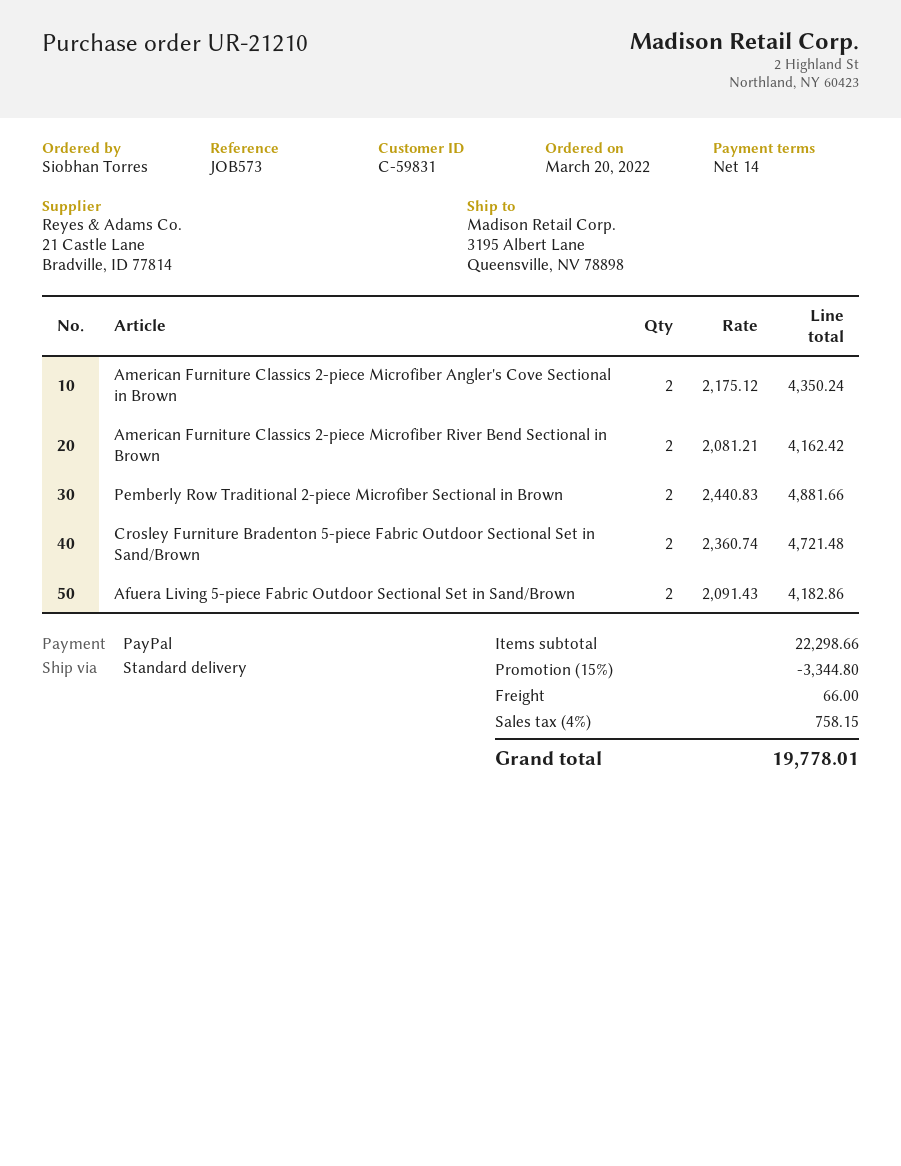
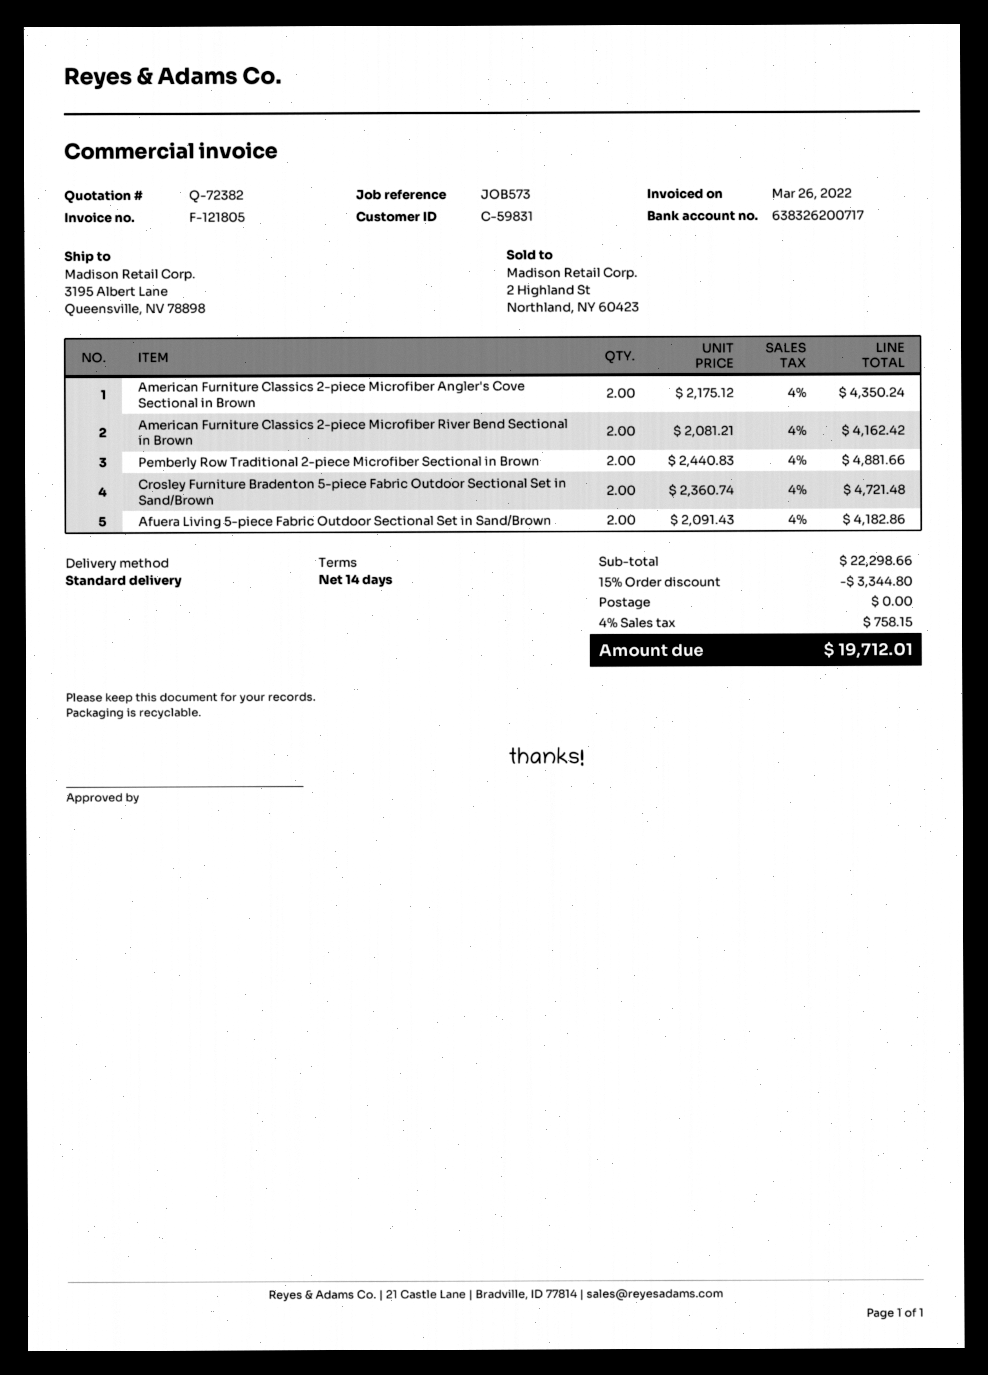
shipping: 66.00 -> 0.00
total: 19778.01 -> 19712.01

